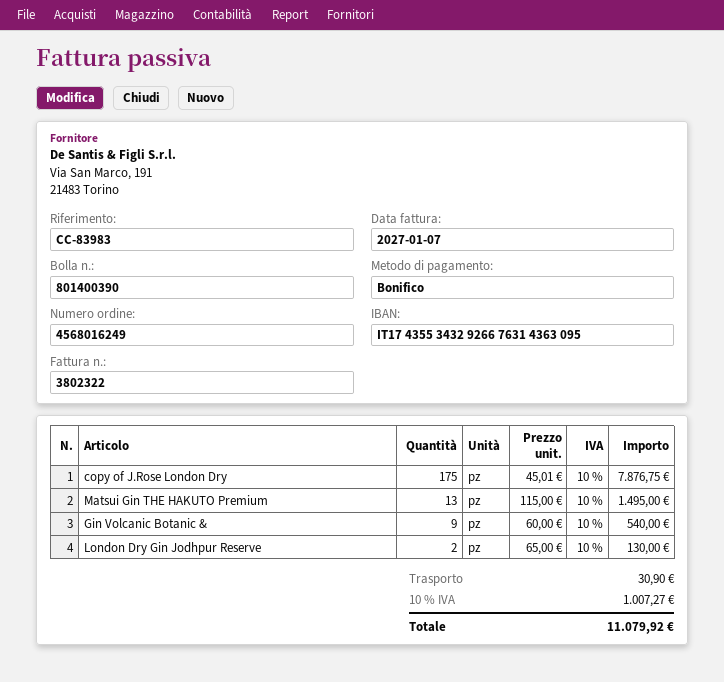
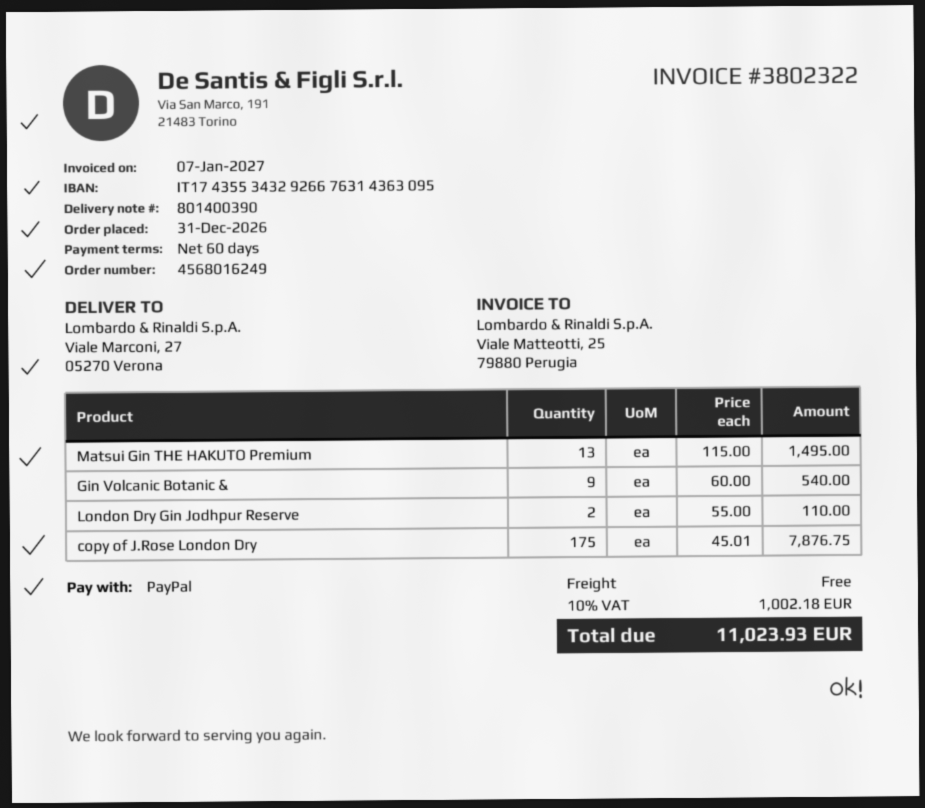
payment method: bank transfer -> PayPal
London Dry Gin Jodhpur Reserve: 2 x 65.00 = 130.00 -> 2 x 55.00 = 110.00
shipping: 30.90 -> 0.00
tax: 10% = 1007.27 -> 10% = 1002.18
total: 11079.92 -> 11023.93

